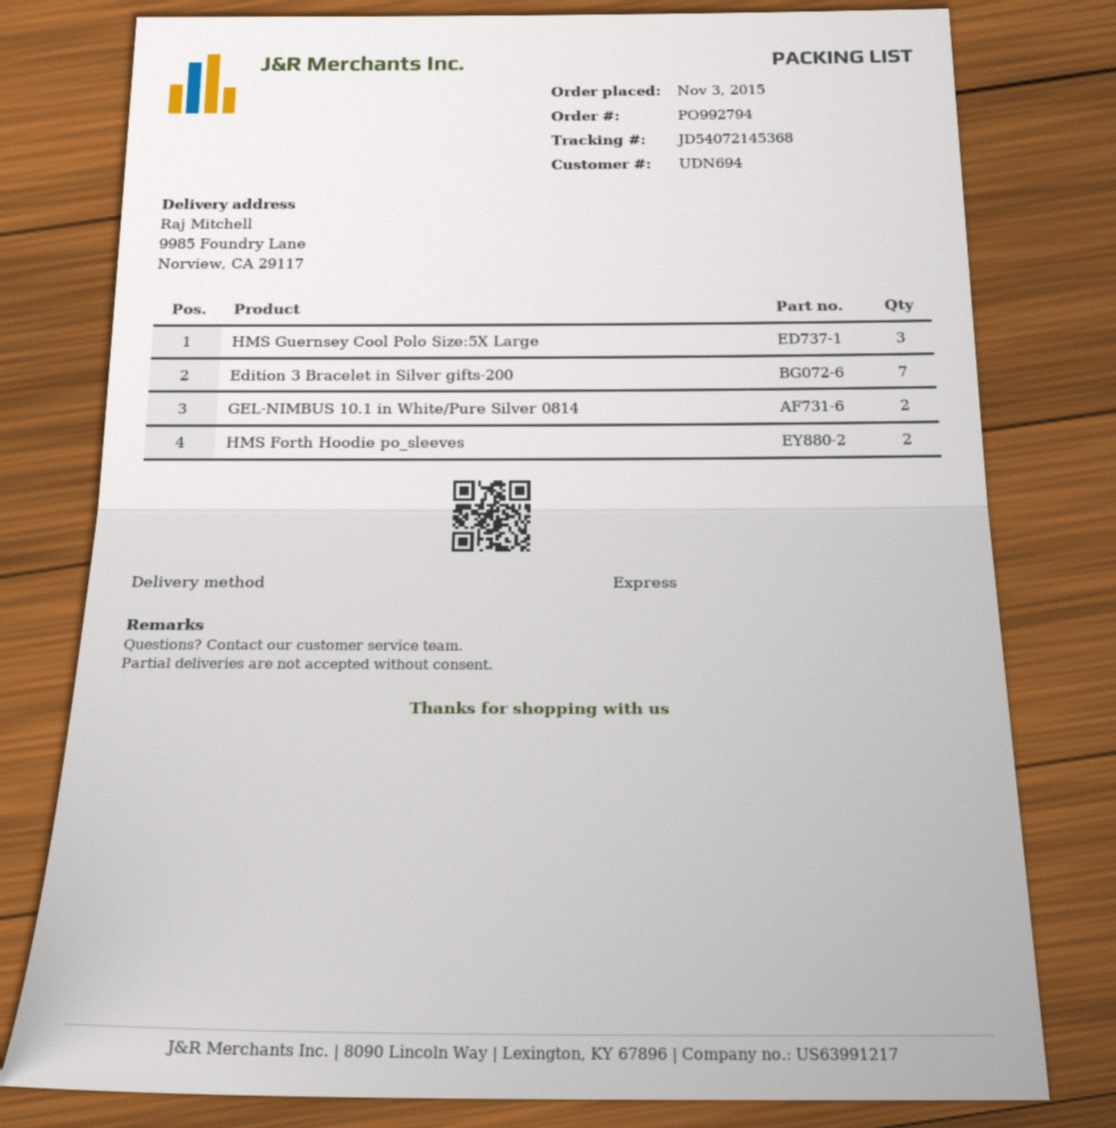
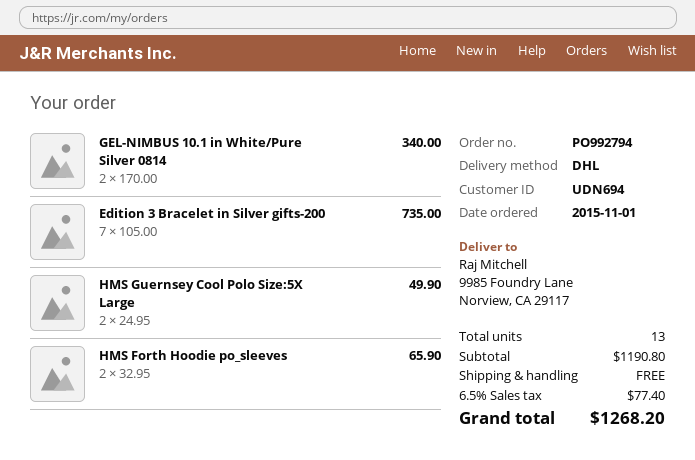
order date: 2015-11-03 -> 2015-11-01
shipping method: express -> DHL
HMS Guernsey Cool Polo Size:5X Large: 3 -> 2

